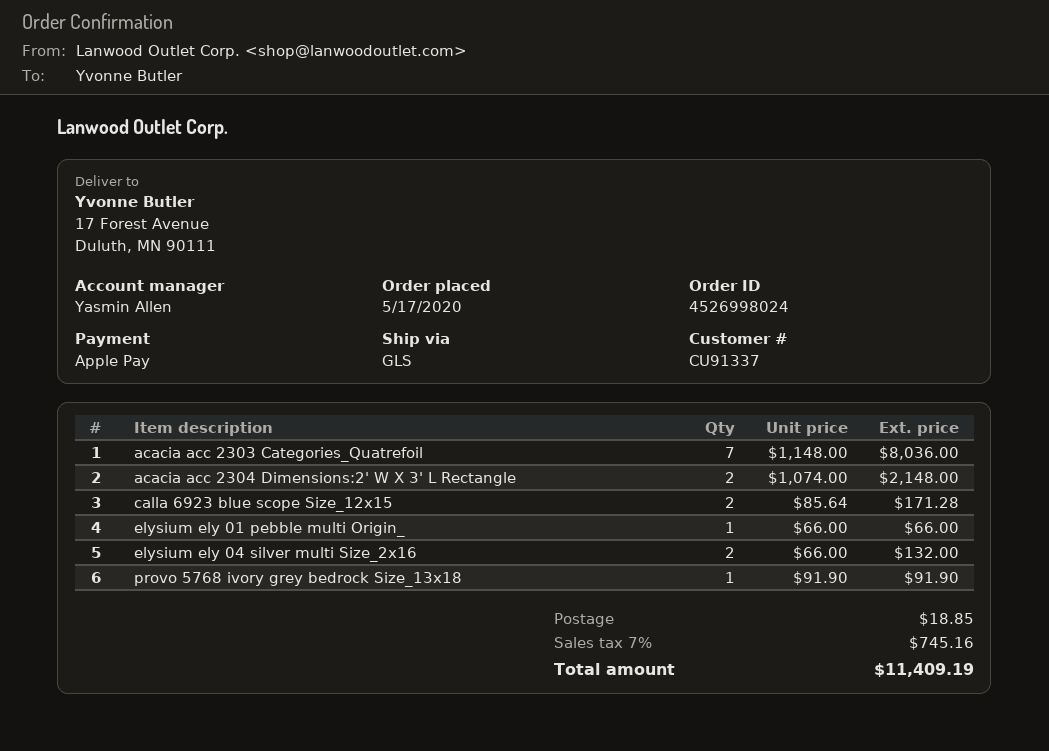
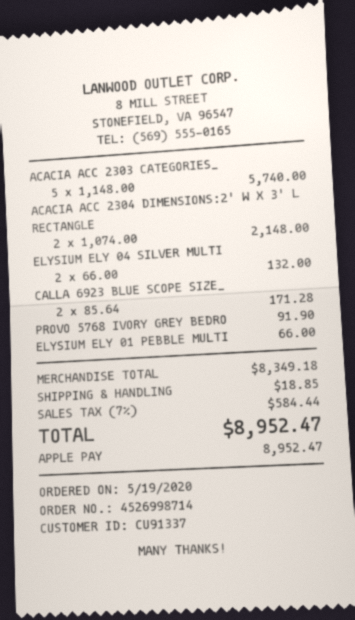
order number: 4526998024 -> 4526998714
order date: 2020-05-17 -> 2020-05-19
acacia acc 2303 Categories_Quatrefoil: 7 x 1148.00 = 8036.00 -> 5 x 1148.00 = 5740.00
tax: 7% = 745.16 -> 7% = 584.44
total: 11409.19 -> 8952.47

